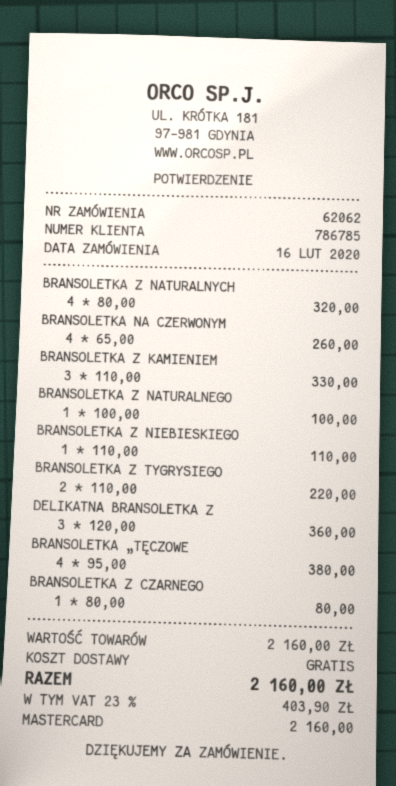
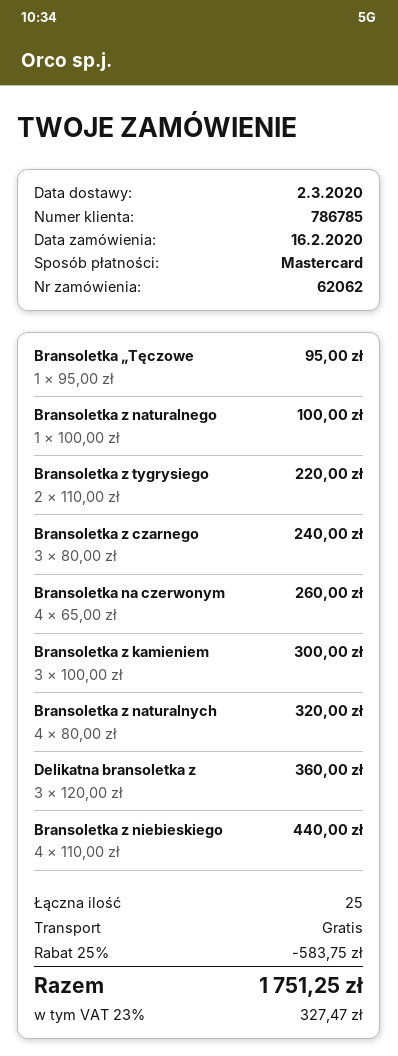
BRANSOLETKA Z KAMIENIEM: 3 x 110.00 = 330.00 -> 3 x 100.00 = 300.00
BRANSOLETKA Z NIEBIESKIEGO: 1 x 110.00 = 110.00 -> 4 x 110.00 = 440.00
BRANSOLETKA „TĘCZOWE: 4 x 95.00 = 380.00 -> 1 x 95.00 = 95.00
BRANSOLETKA Z CZARNEGO: 1 x 80.00 = 80.00 -> 3 x 80.00 = 240.00
discount: none -> 25% = 583.75
tax: 23% = 403.90 -> 23% = 327.47
total: 2160.00 -> 1751.25

